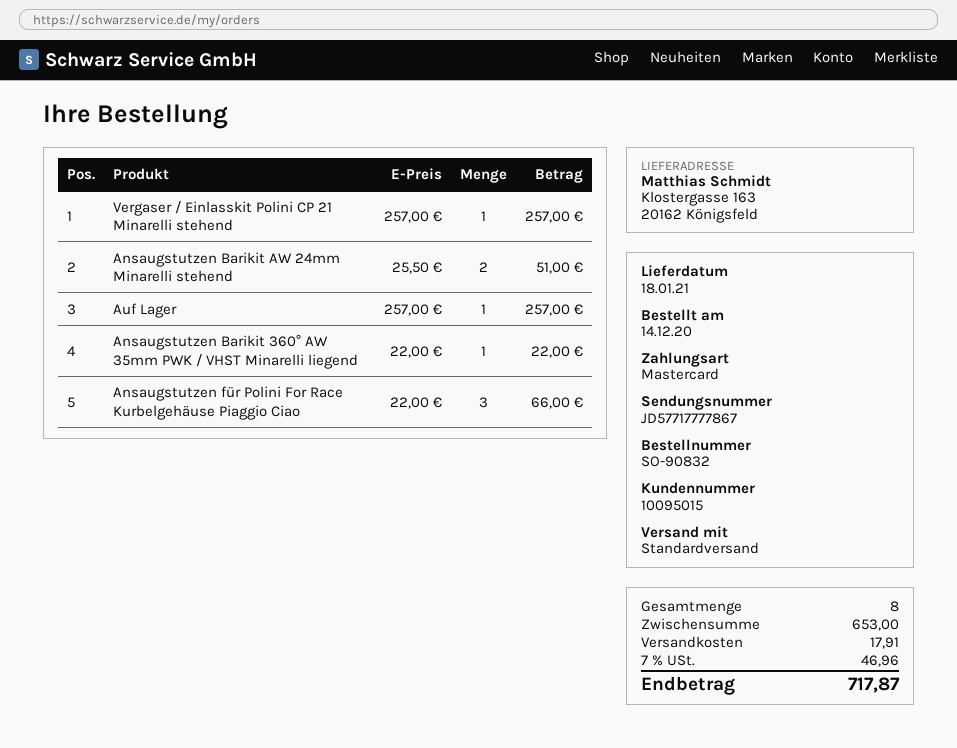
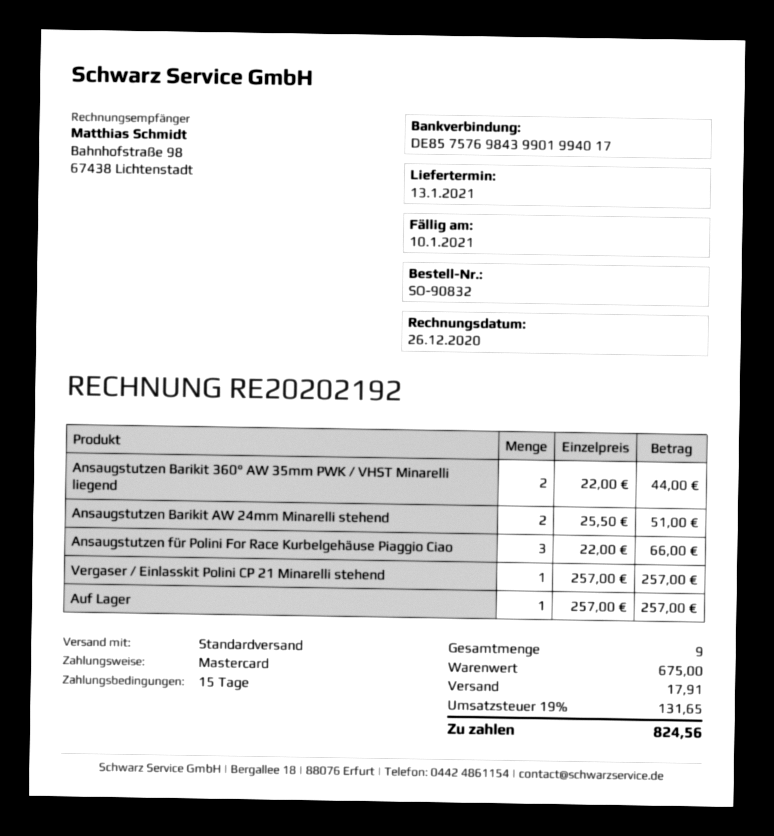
delivery date: 2021-01-18 -> 2021-01-13
Ansaugstutzen Barikit 360° AW 35mm PWK / VHST Minarelli liegend: 1 x 22.00 = 22.00 -> 2 x 22.00 = 44.00
total quantity: 8 -> 9
subtotal: 653.00 -> 675.00
tax: 7% = 46.96 -> 19% = 131.65
total: 717.87 -> 824.56

